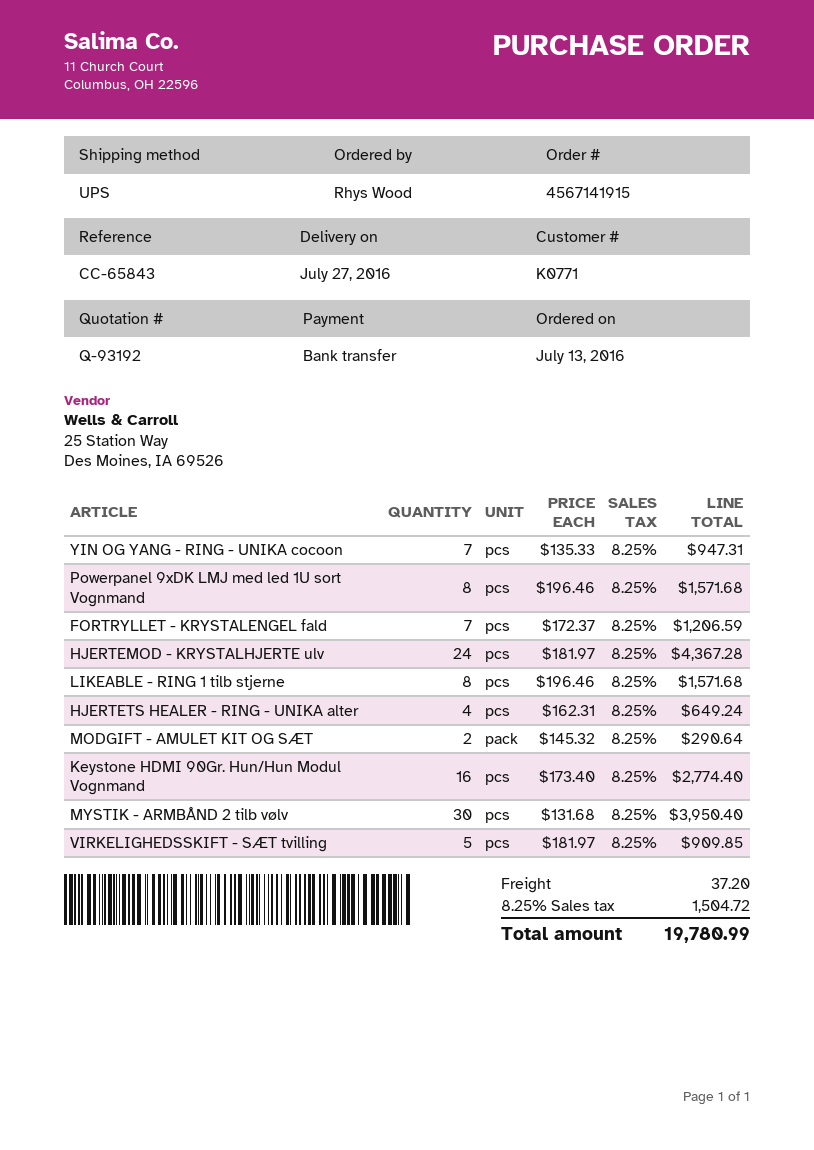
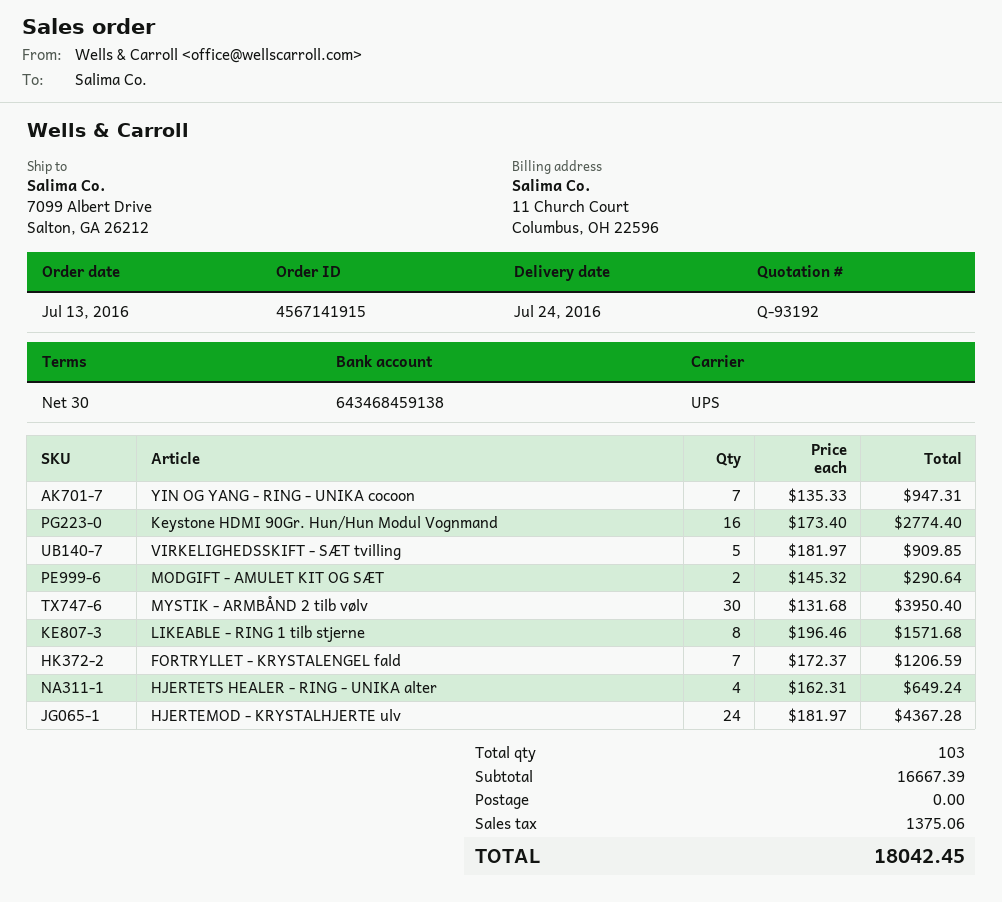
delivery date: 2016-07-27 -> 2016-07-24
Powerpanel 9xDK LMJ med led 1U sort Vognmand: 8 x 196.46 = 1571.68 -> none
shipping: 37.20 -> 0.00
tax: 1504.72 -> 1375.06
total: 19780.99 -> 18042.45

